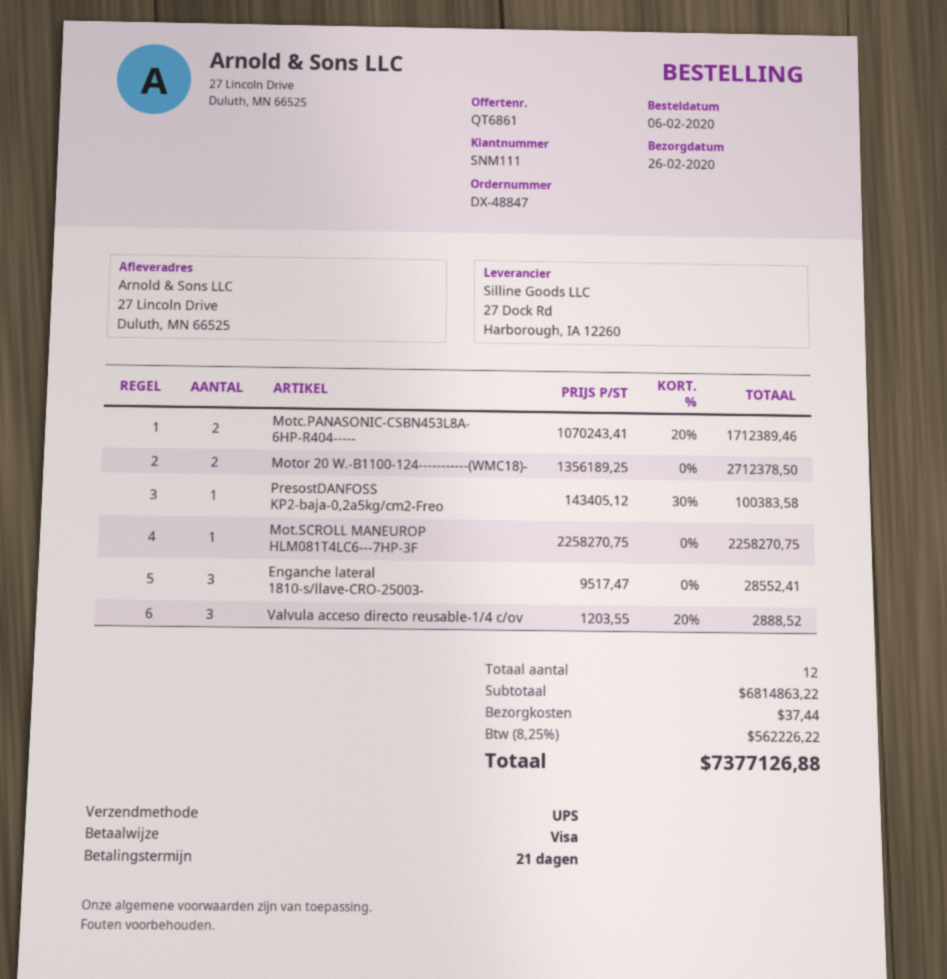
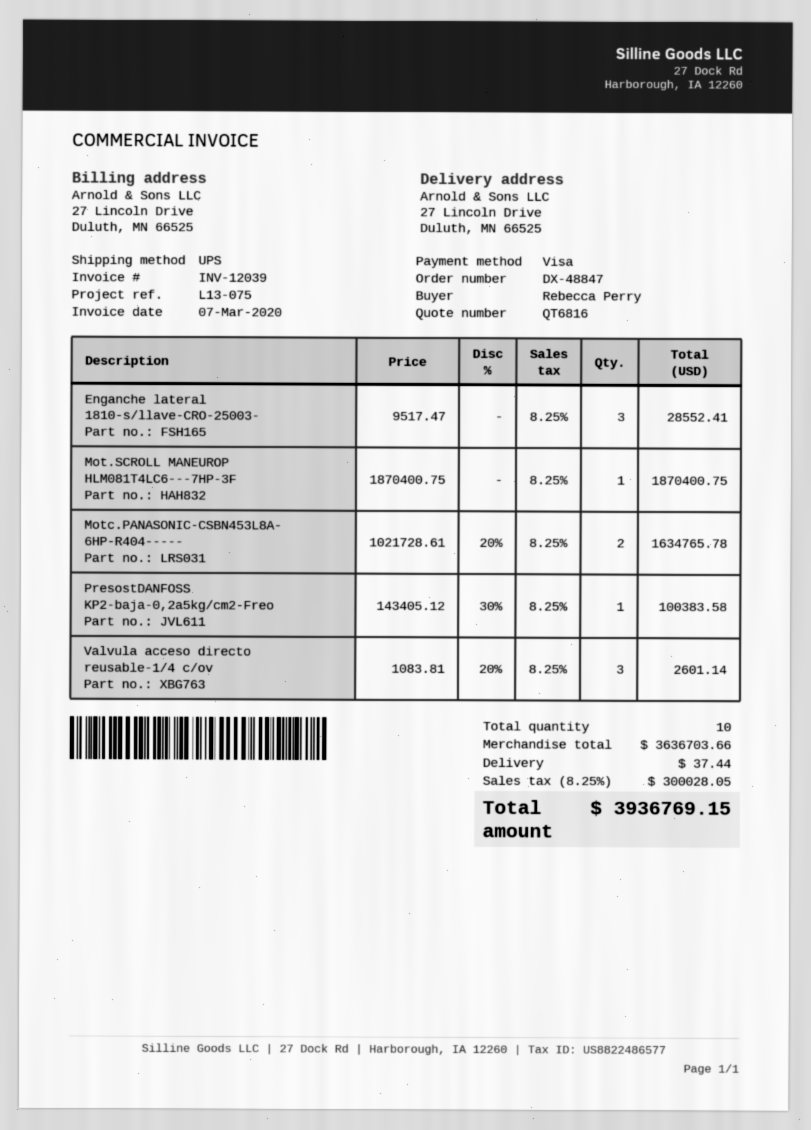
quote number: QT6861 -> QT6816
Motc.PANASONIC-CSBN453L8A- 6HP-R404-----: 2 x 1070243.41 - 20% = 1712389.46 -> 2 x 1021728.61 - 20% = 1634765.78
Motor 20 W.-B1100-124-----------(WMC18)-: 2 x 1356189.25 = 2712378.50 -> none
Mot.SCROLL MANEUROP HLM081T4LC6---7HP-3F: 1 x 2258270.75 = 2258270.75 -> 1 x 1870400.75 = 1870400.75
Valvula acceso directo reusable-1/4 c/ov: 3 x 1203.55 - 20% = 2888.52 -> 3 x 1083.81 - 20% = 2601.14
total quantity: 12 -> 10
subtotal: 6814863.22 -> 3636703.66
tax: 8.25% = 562226.22 -> 8.25% = 300028.05
total: 7377126.88 -> 3936769.15

